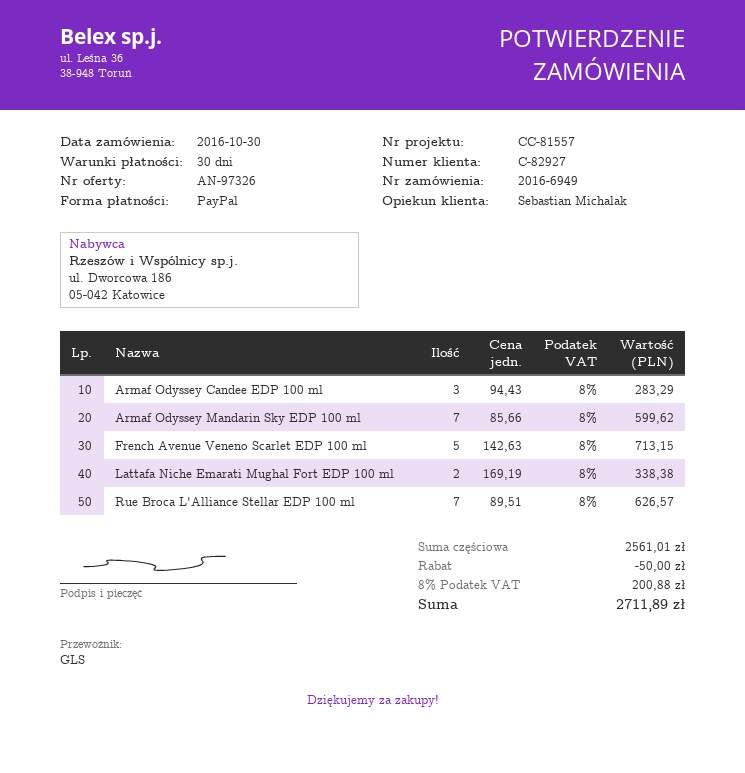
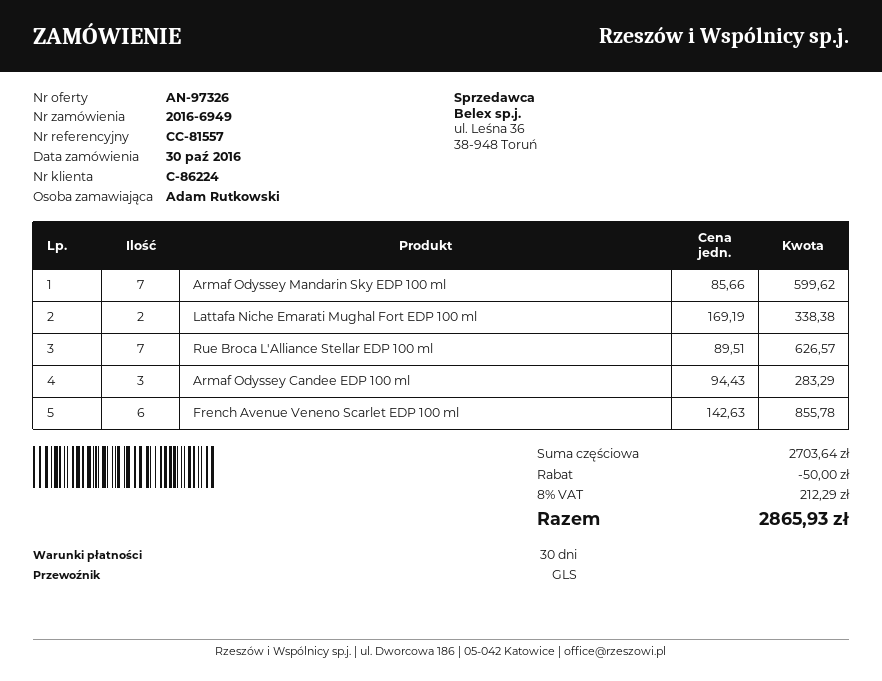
customer number: C-82927 -> C-86224
French Avenue Veneno Scarlet EDP 100 ml: 5 x 142.63 = 713.15 -> 6 x 142.63 = 855.78
subtotal: 2561.01 -> 2703.64
tax: 8% = 200.88 -> 8% = 212.29
total: 2711.89 -> 2865.93

